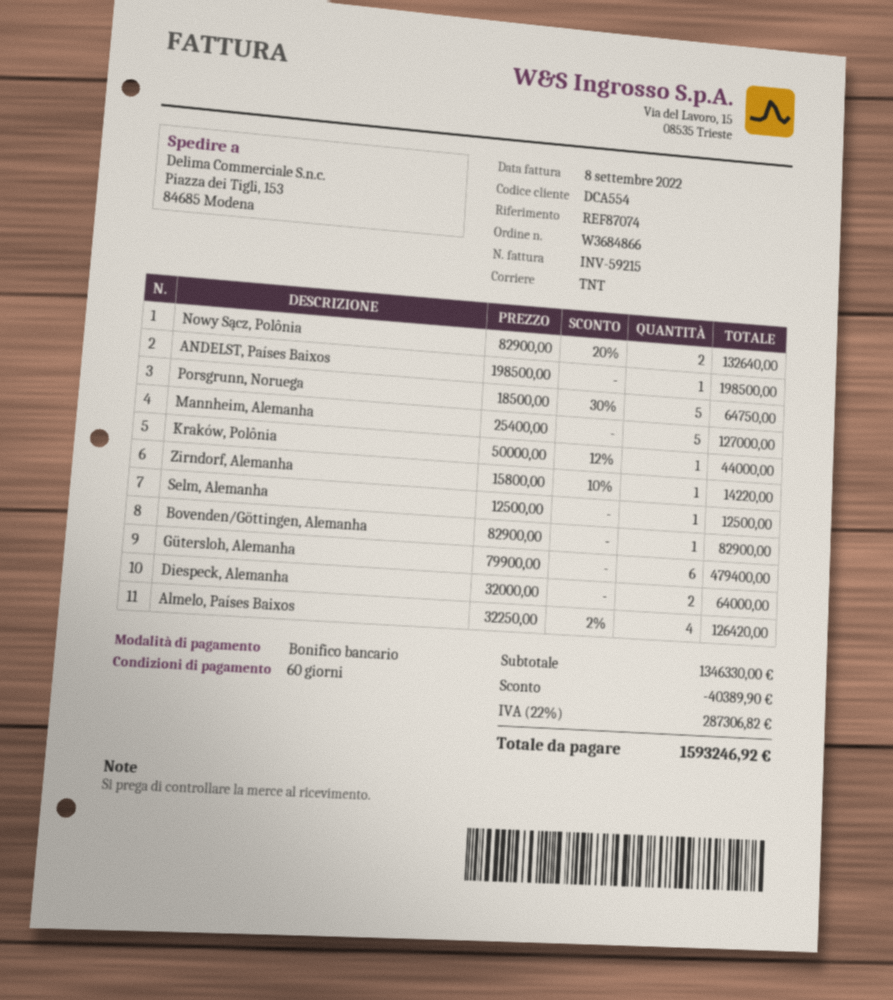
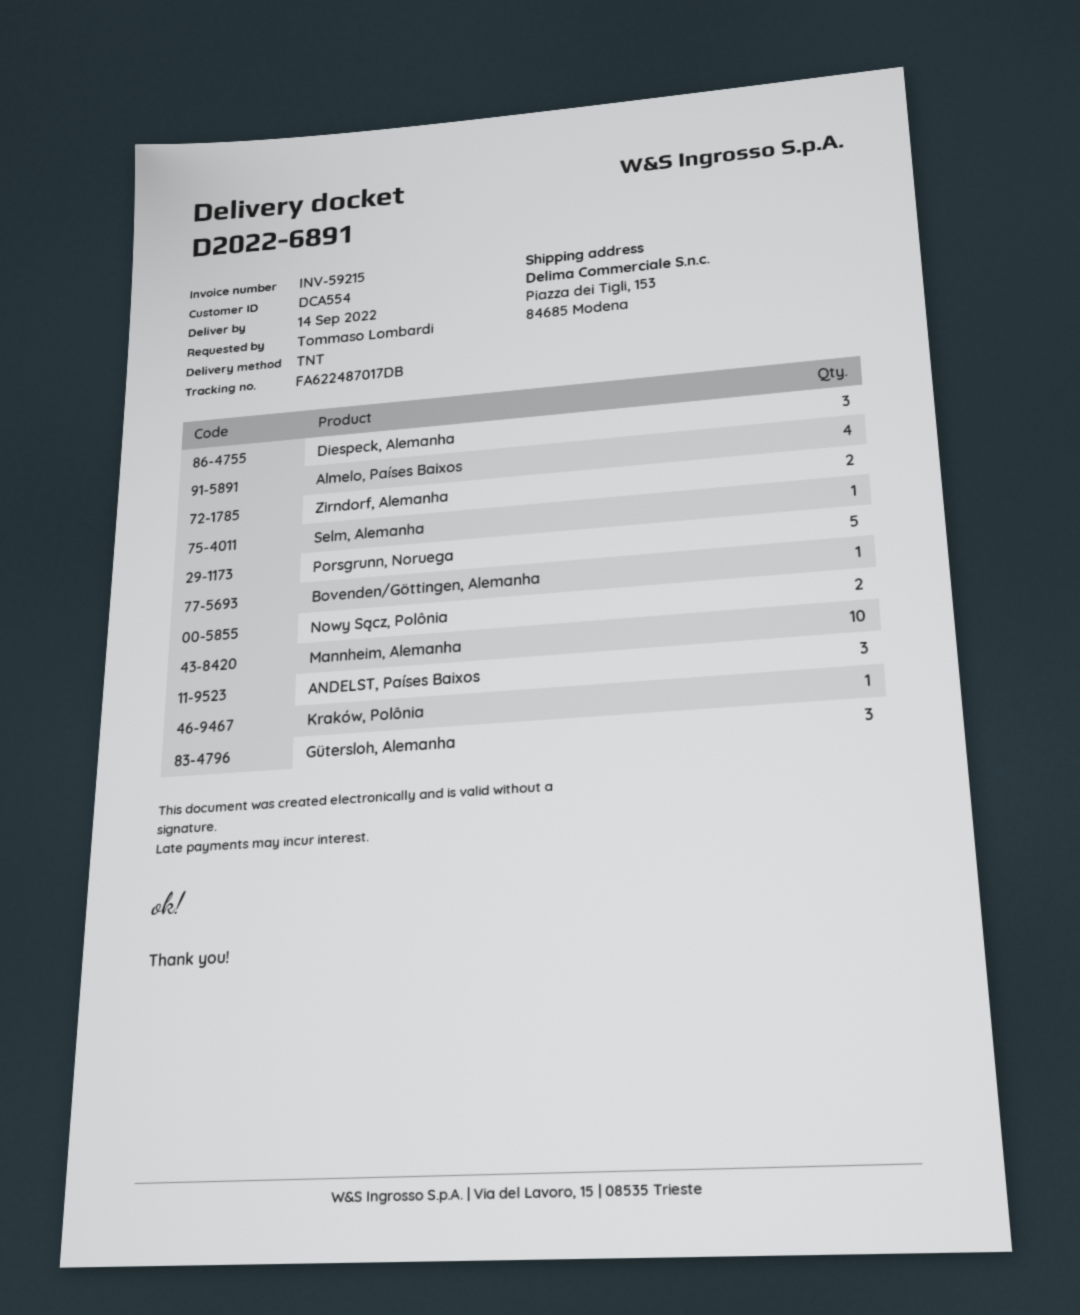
ANDELST, Países Baixos: 1 -> 3
Mannheim, Alemanha: 5 -> 10
Zirndorf, Alemanha: 1 -> 2
Gütersloh, Alemanha: 6 -> 3
Diespeck, Alemanha: 2 -> 3

